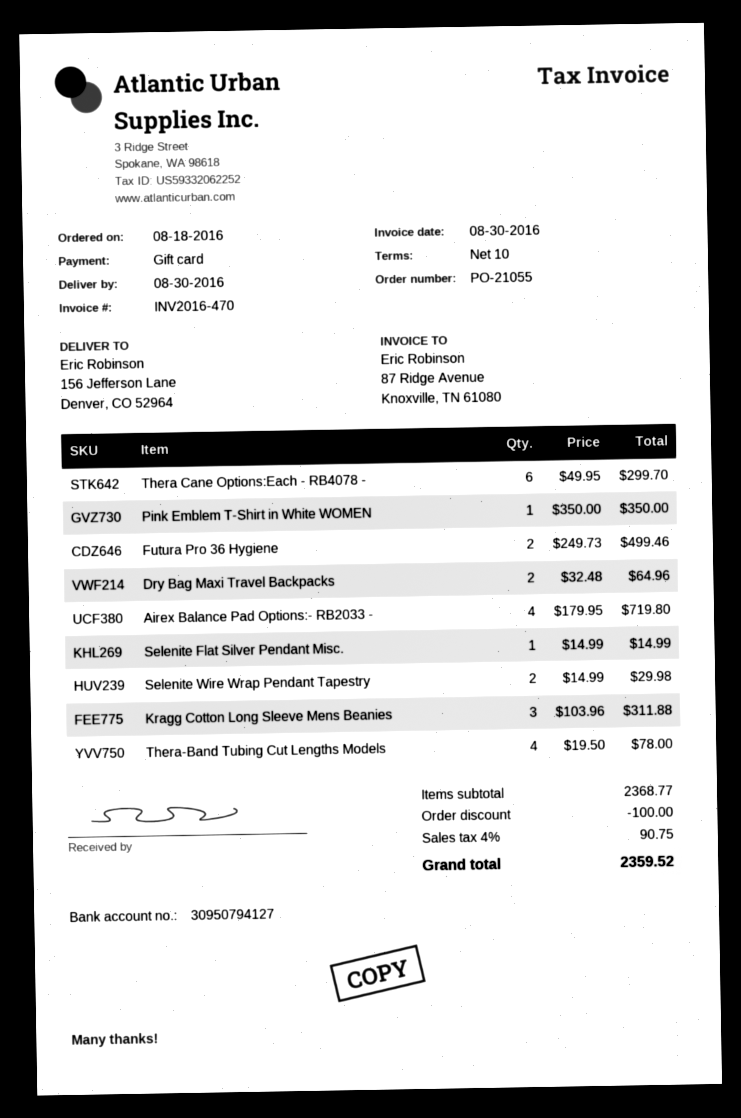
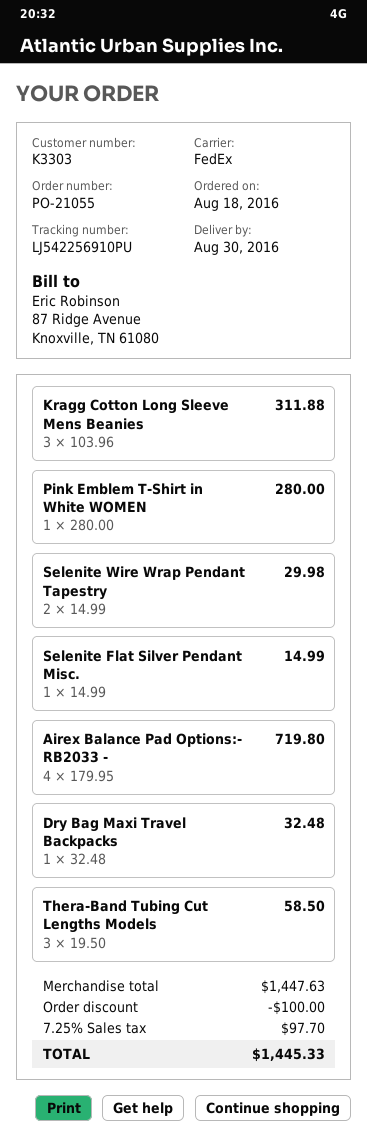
Thera Cane Options:Each - RB4078 -: 6 x 49.95 = 299.70 -> none
Pink Emblem T-Shirt in White WOMEN: 1 x 350.00 = 350.00 -> 1 x 280.00 = 280.00
Futura Pro 36 Hygiene: 2 x 249.73 = 499.46 -> none
Dry Bag Maxi Travel Backpacks: 2 x 32.48 = 64.96 -> 1 x 32.48 = 32.48
Thera-Band Tubing Cut Lengths Models: 4 x 19.50 = 78.00 -> 3 x 19.50 = 58.50
subtotal: 2368.77 -> 1447.63
tax: 4% = 90.75 -> 7.25% = 97.70
total: 2359.52 -> 1445.33

